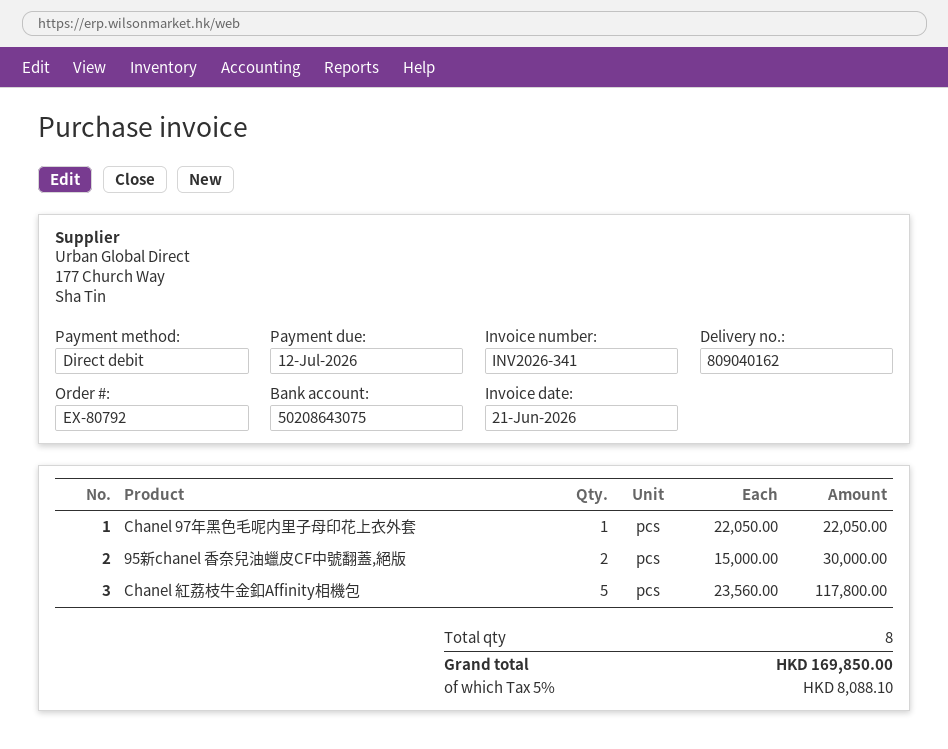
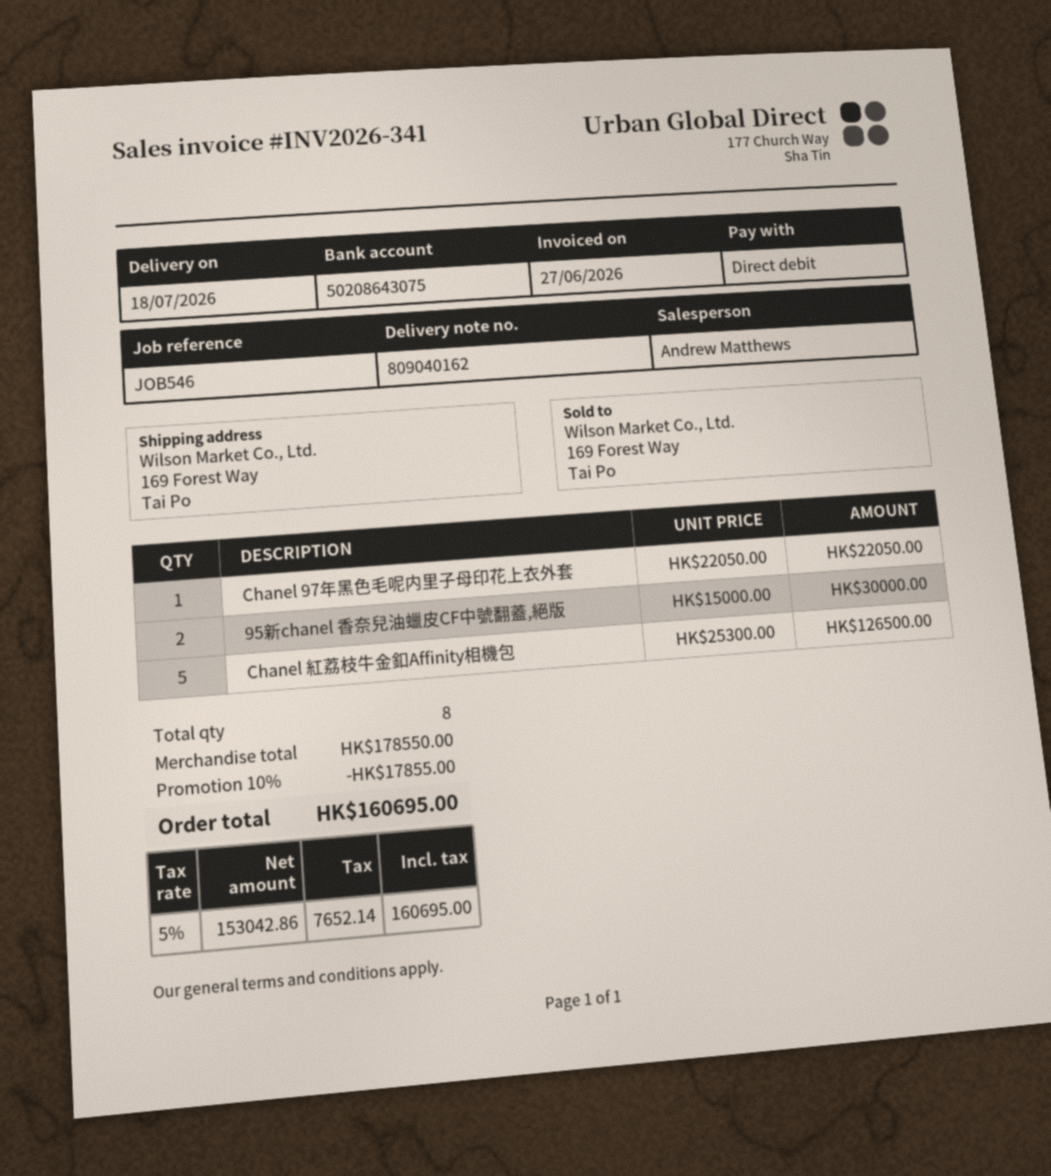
invoice date: 2026-06-21 -> 2026-06-27
Chanel 紅荔枝牛金釦Affinity相機包: 5 x 23560.00 = 117800.00 -> 5 x 25300.00 = 126500.00
discount: none -> 10% = 17855.00
tax: 5% = 8088.10 -> 5% = 7652.14
total: 169850.00 -> 160695.00

